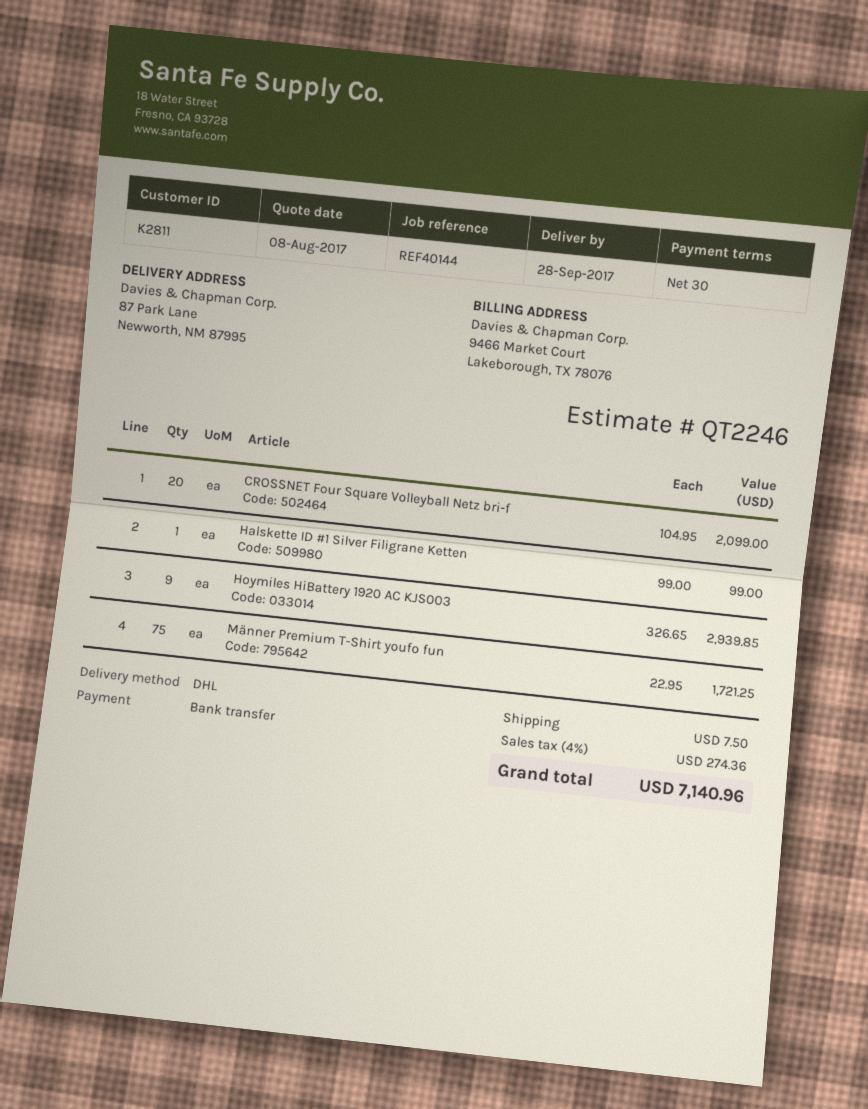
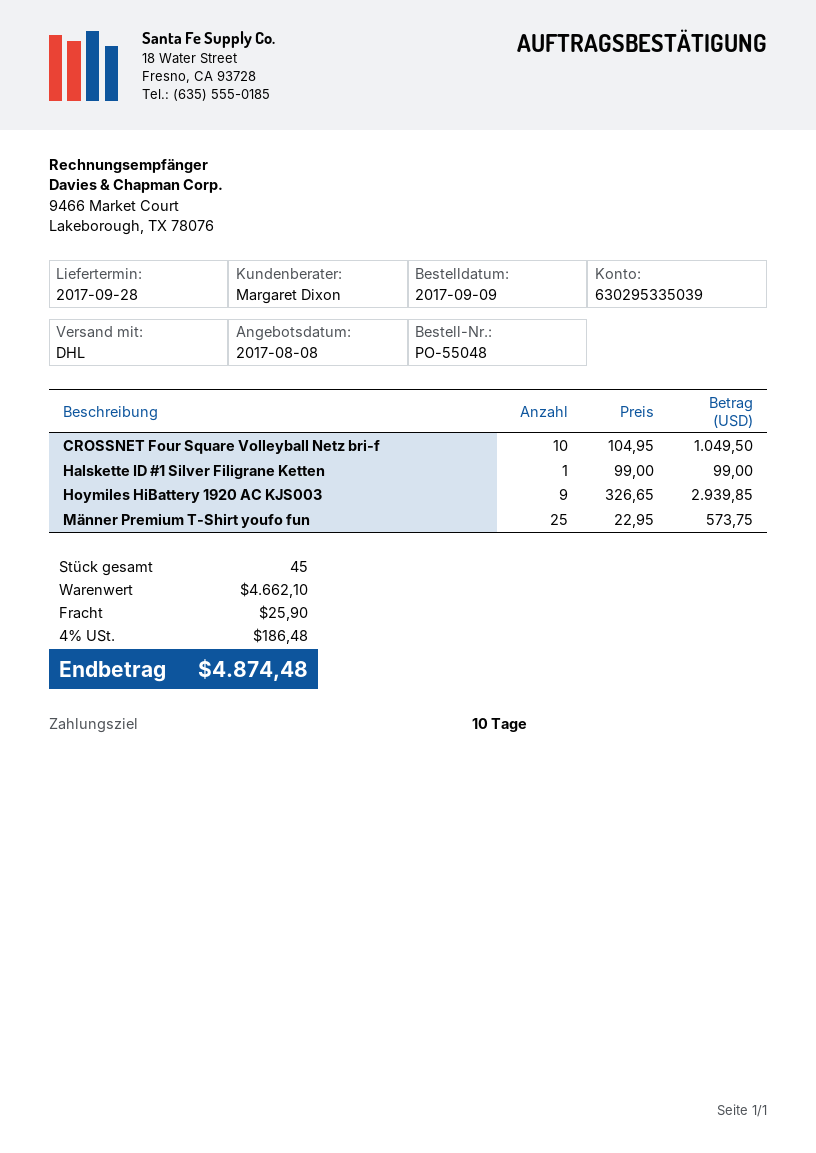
payment terms: 30 days -> 10 days
CROSSNET Four Square Volleyball Netz bri-f: 20 x 104.95 = 2099.00 -> 10 x 104.95 = 1049.50
Männer Premium T-Shirt youfo fun: 75 x 22.95 = 1721.25 -> 25 x 22.95 = 573.75
shipping: 7.50 -> 25.90
tax: 4% = 274.36 -> 4% = 186.48
total: 7140.96 -> 4874.48

